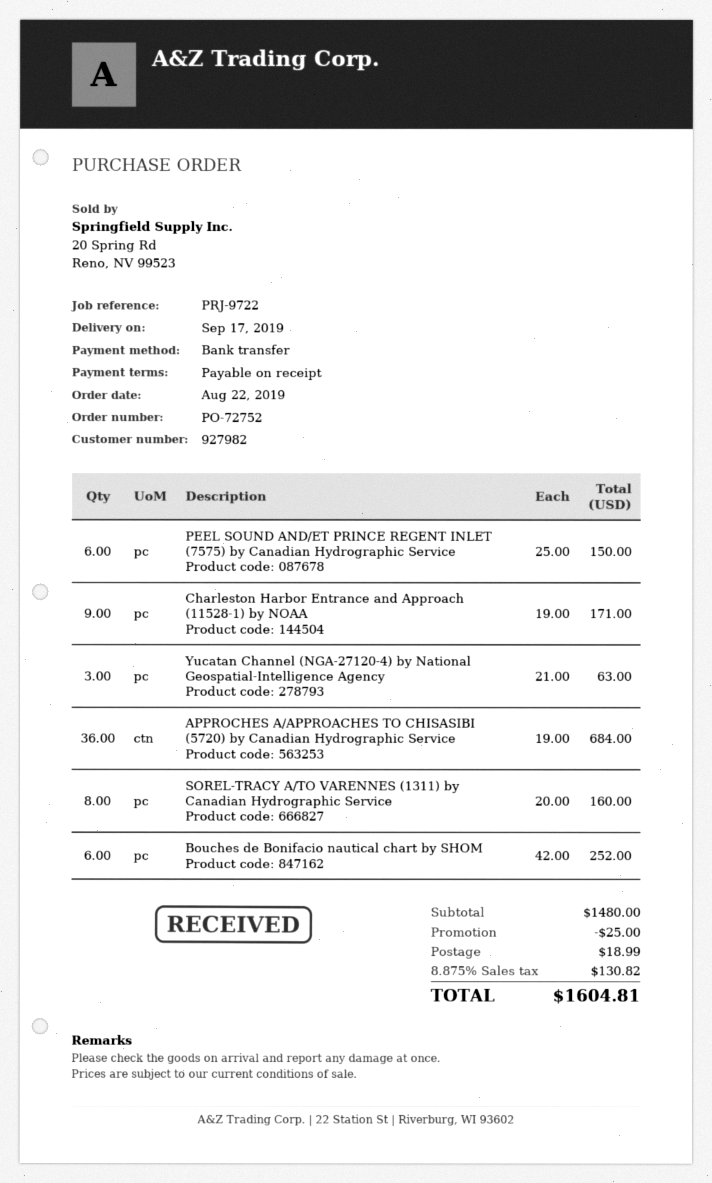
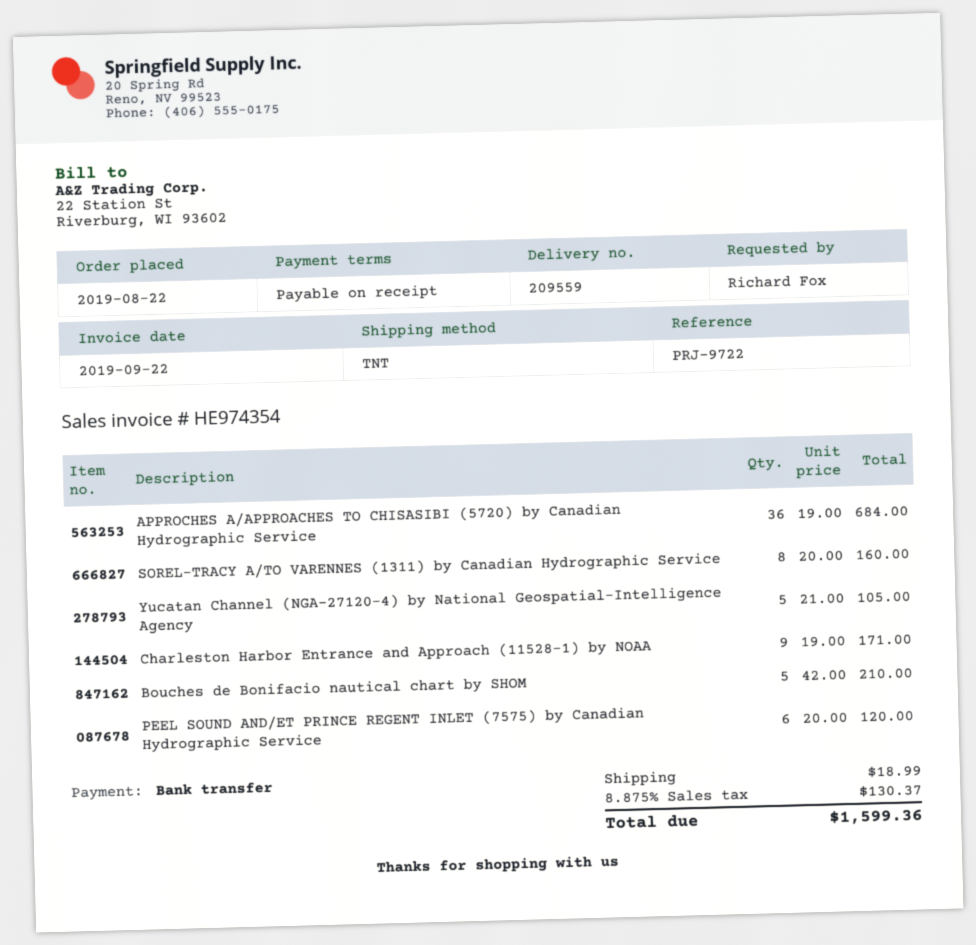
PEEL SOUND AND/ET PRINCE REGENT INLET (7575) by Canadian Hydrographic Service: 6 x 25.00 = 150.00 -> 6 x 20.00 = 120.00
Yucatan Channel (NGA-27120-4) by National Geospatial-Intelligence Agency: 3 x 21.00 = 63.00 -> 5 x 21.00 = 105.00
Bouches de Bonifacio nautical chart by SHOM: 6 x 42.00 = 252.00 -> 5 x 42.00 = 210.00
discount: 25.00 -> none
tax: 8.875% = 130.82 -> 8.875% = 130.37
total: 1604.81 -> 1599.36

